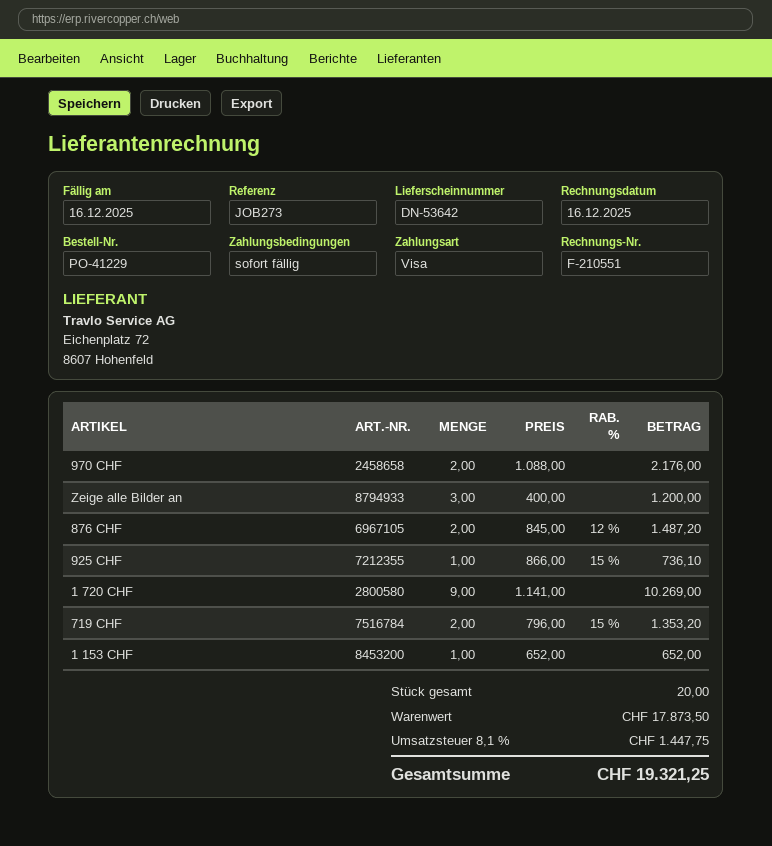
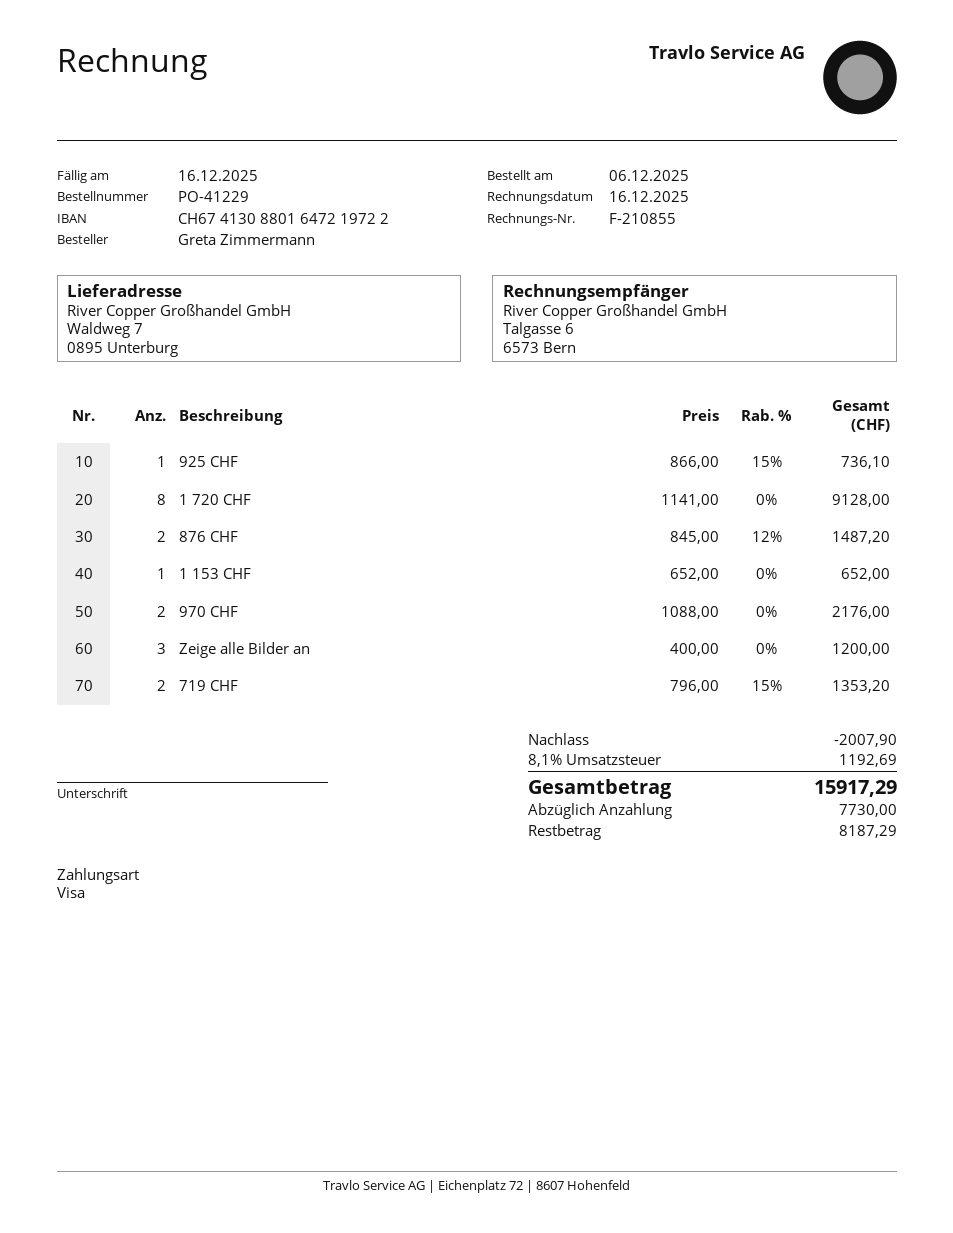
invoice number: F-210551 -> F-210855
1 720 CHF: 9 x 1141.00 = 10269.00 -> 8 x 1141.00 = 9128.00
discount: none -> 2007.90
tax: 8.1% = 1447.75 -> 8.1% = 1192.69
total: 19321.25 -> 15917.29

